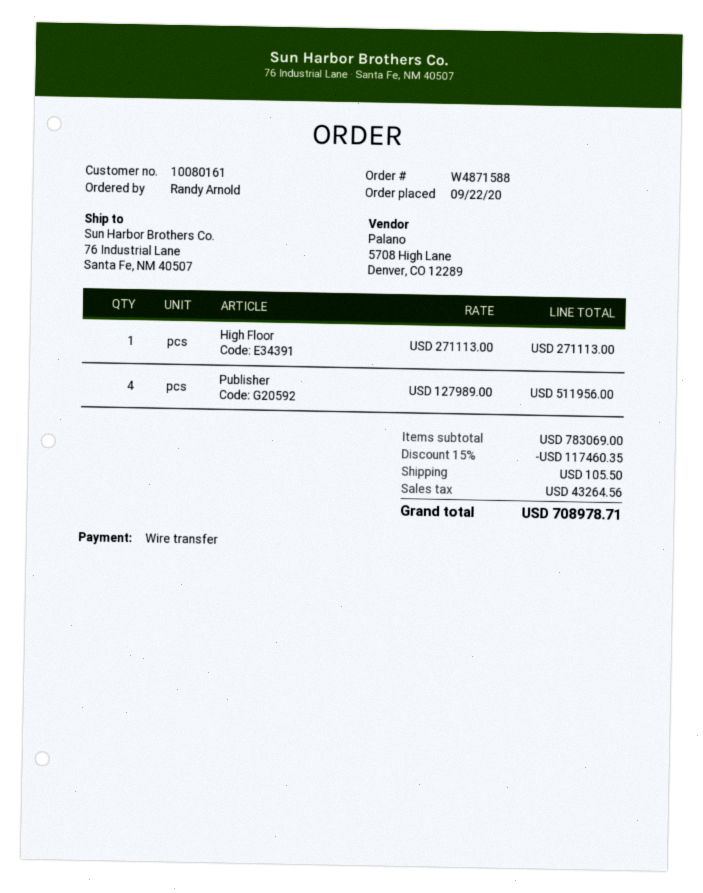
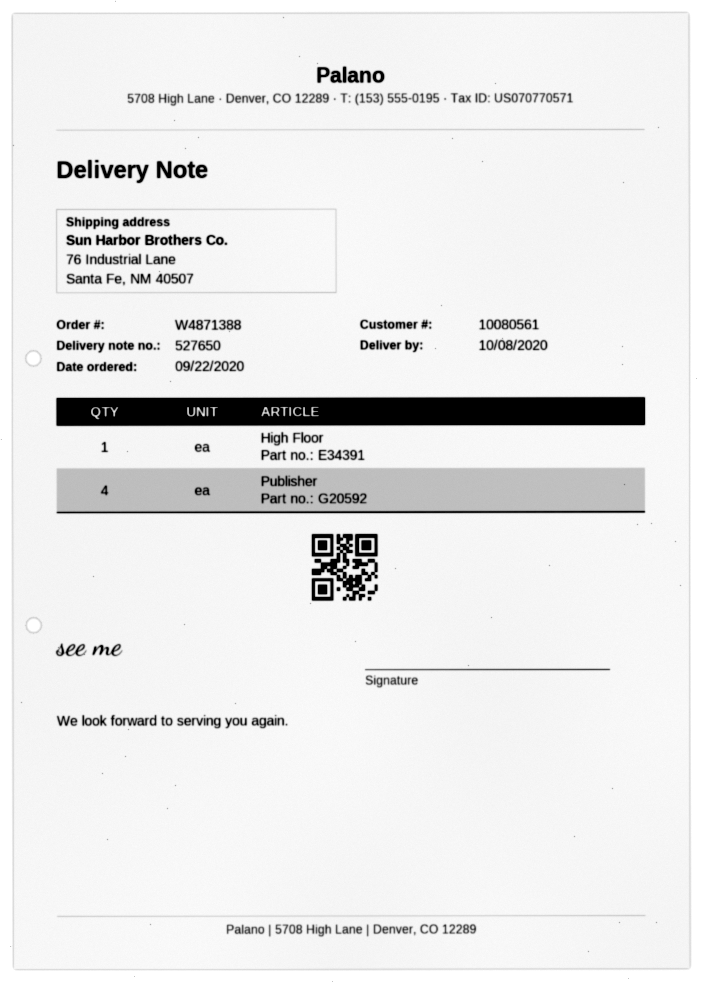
order number: W4871588 -> W4871388
customer number: 10080161 -> 10080561

